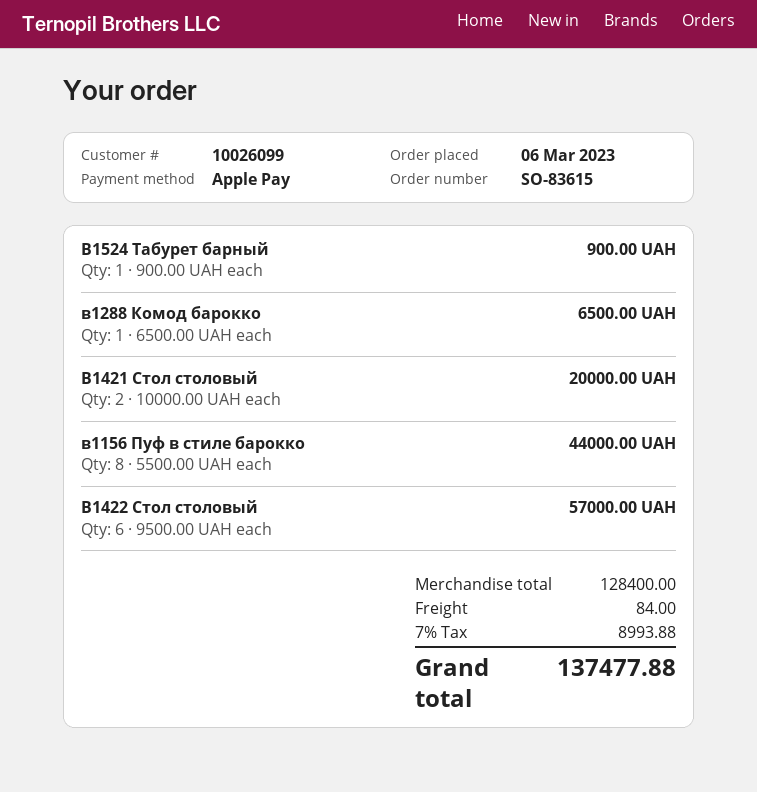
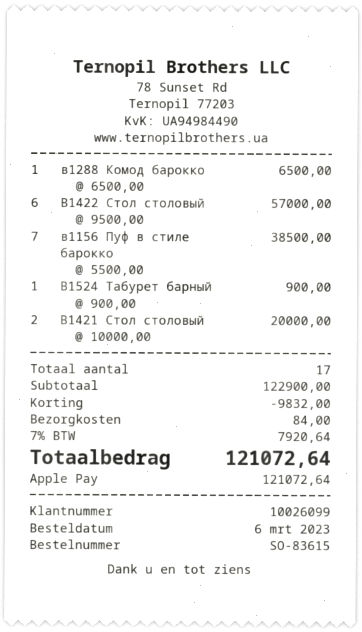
в1156 Пуф в стиле барокко: 8 x 5500.00 = 44000.00 -> 7 x 5500.00 = 38500.00
subtotal: 128400.00 -> 122900.00
discount: none -> 9832.00
tax: 7% = 8993.88 -> 7% = 7920.64
total: 137477.88 -> 121072.64

